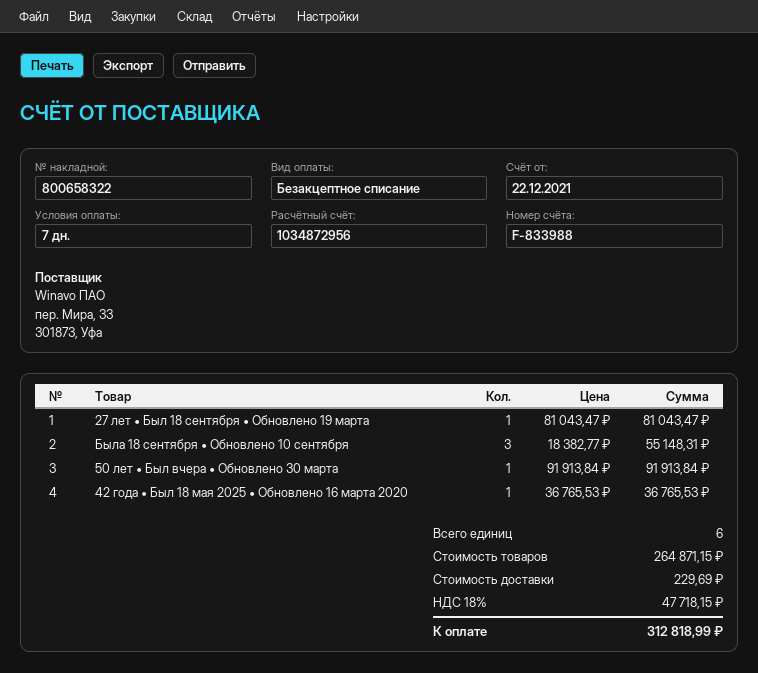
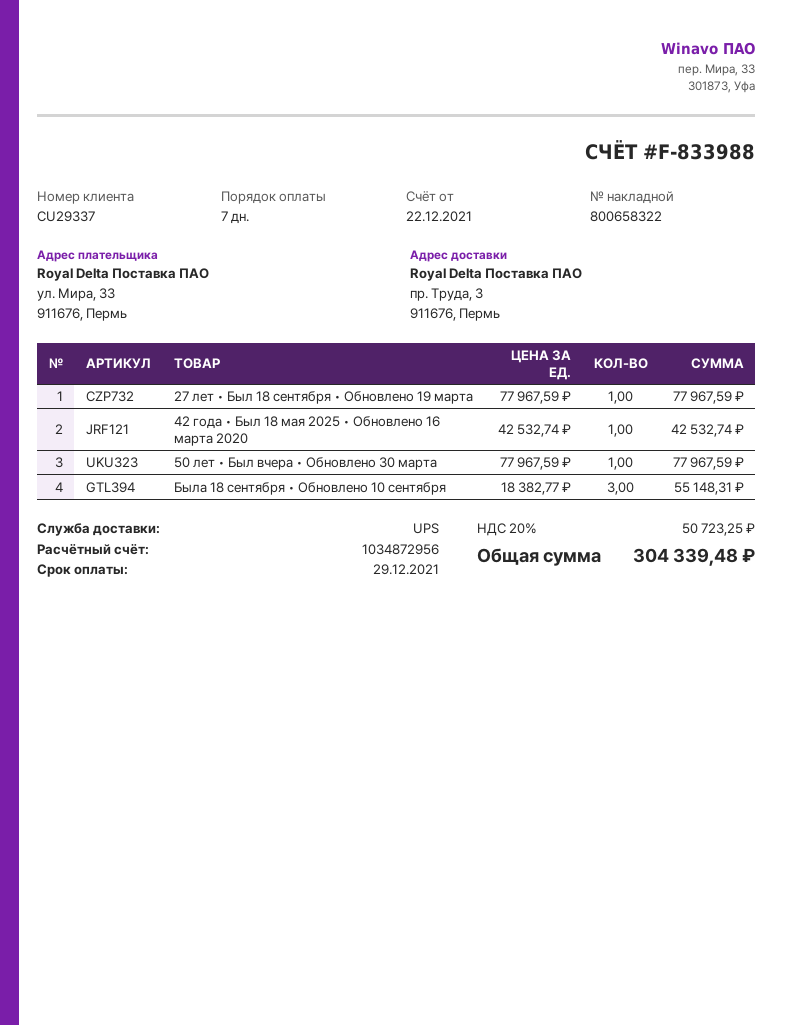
27 лет • Был 18 сентября • Обновлено 19 марта: 1 x 81043.47 = 81043.47 -> 1 x 77967.59 = 77967.59
50 лет • Был вчера • Обновлено 30 марта: 1 x 91913.84 = 91913.84 -> 1 x 77967.59 = 77967.59
42 года • Был 18 мая 2025 • Обновлено 16 марта 2020: 1 x 36765.53 = 36765.53 -> 1 x 42532.74 = 42532.74
shipping: 229.69 -> none
tax: 18% = 47718.15 -> 20% = 50723.25
total: 312818.99 -> 304339.48

